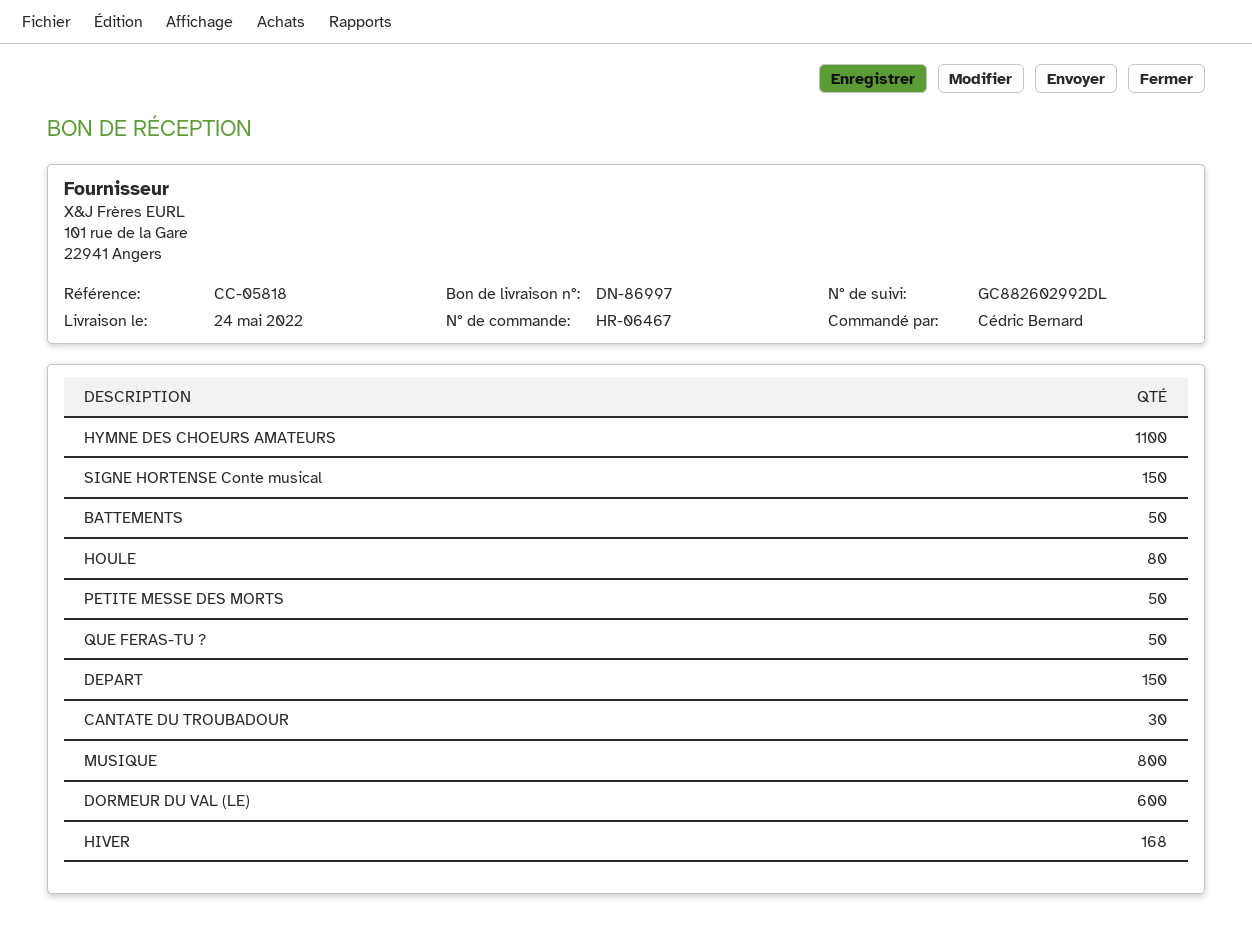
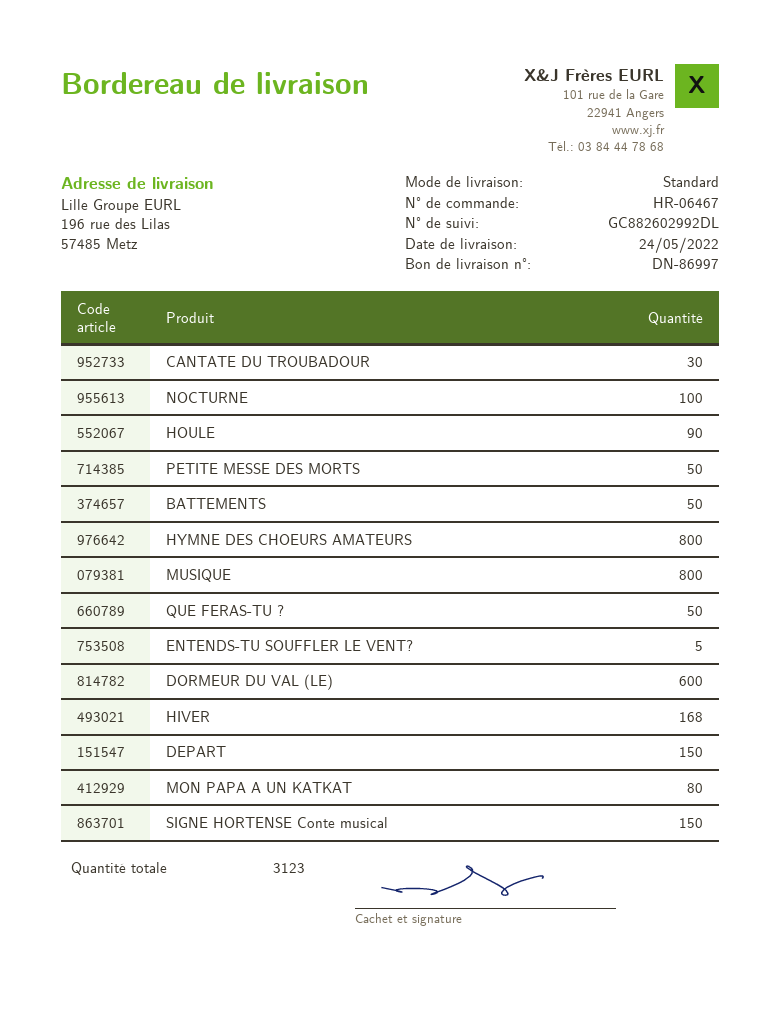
HYMNE DES CHOEURS AMATEURS: 1100 -> 800
HOULE: 80 -> 90
NOCTURNE: none -> 100
ENTENDS-TU SOUFFLER LE VENT?: none -> 5
MON PAPA A UN KATKAT: none -> 80

